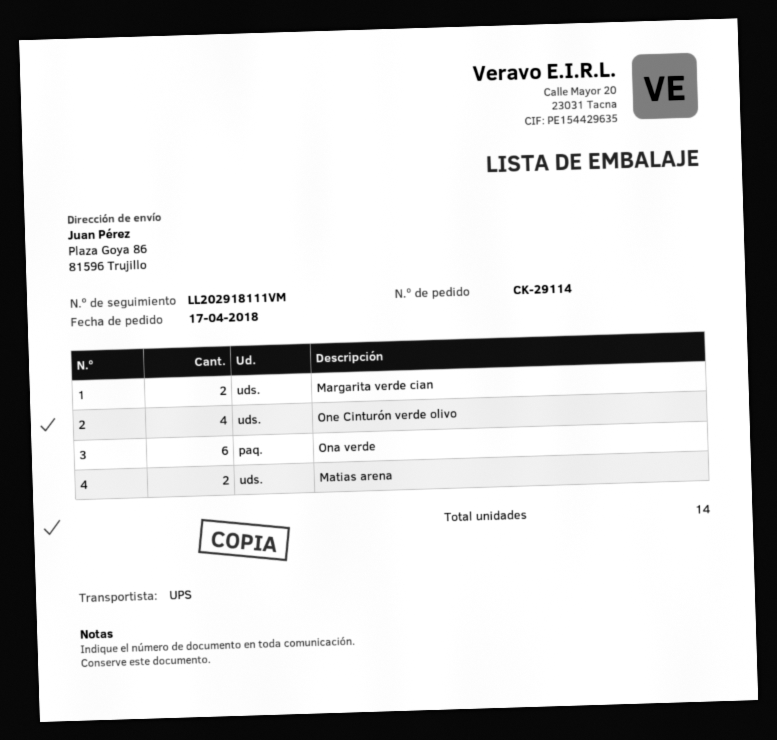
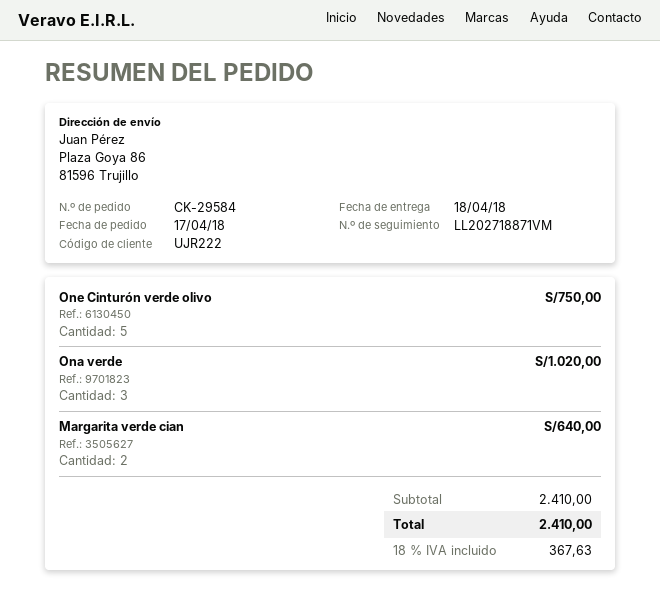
order number: CK-29114 -> CK-29584
tracking number: LL202918111VM -> LL202718871VM
One Cinturón verde olivo: 4 -> 5
Ona verde: 6 -> 3
Matias arena: 2 -> none

